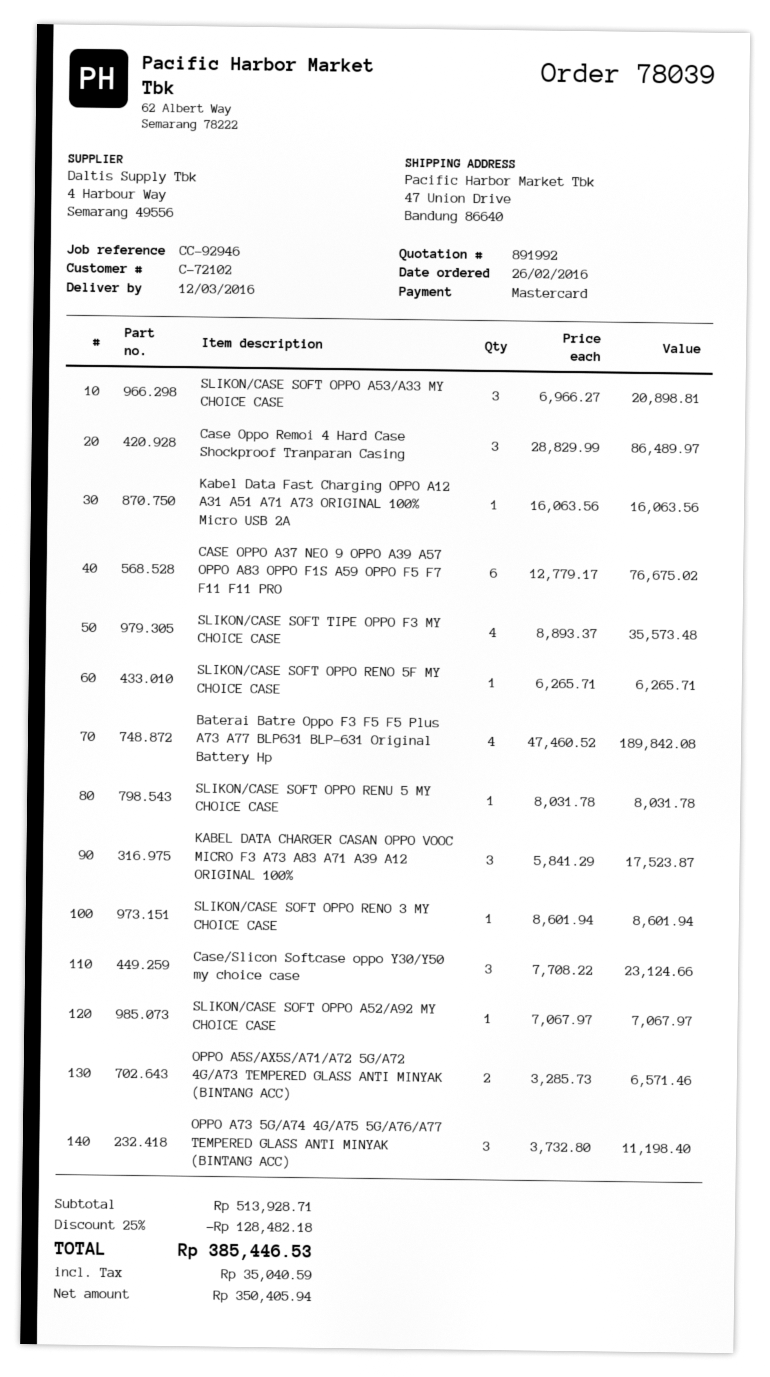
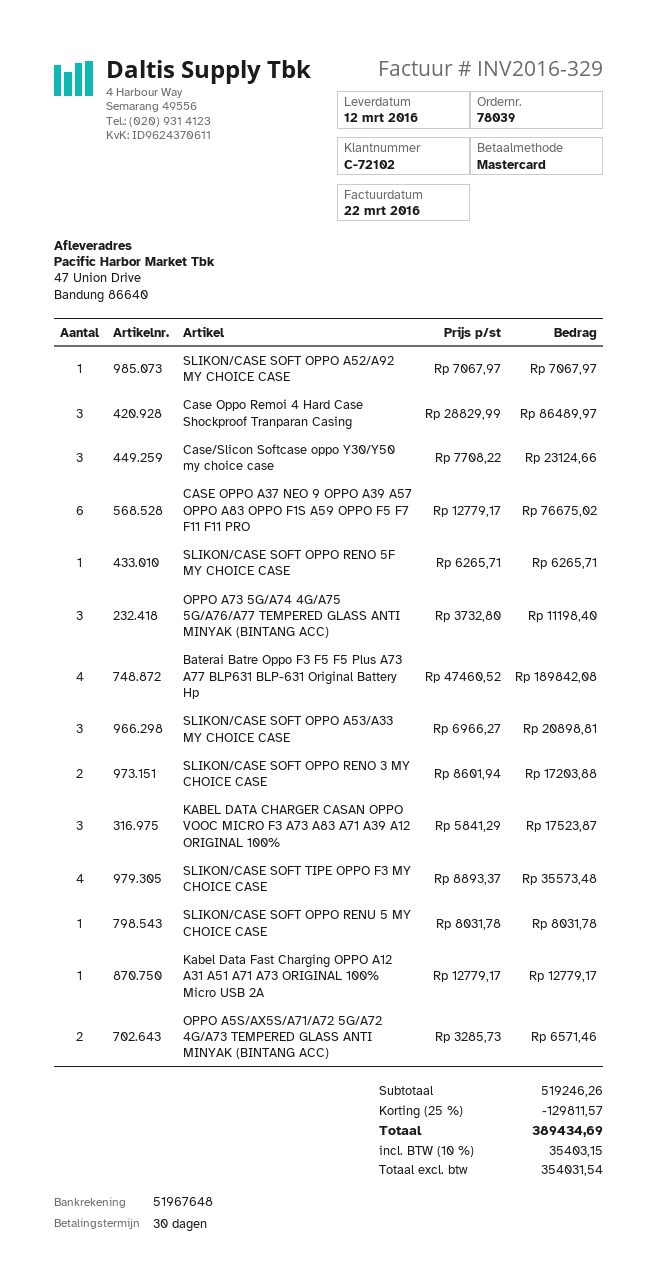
Kabel Data Fast Charging OPPO A12 A31 A51 A71 A73 ORIGINAL 100% Micro USB 2A: 1 x 16063.56 = 16063.56 -> 1 x 12779.17 = 12779.17
SLIKON/CASE SOFT OPPO RENO 3 MY CHOICE CASE: 1 x 8601.94 = 8601.94 -> 2 x 8601.94 = 17203.88
subtotal: 513928.71 -> 519246.26
discount: 25% = 128482.18 -> 25% = 129811.57
net: 350405.94 -> 354031.54
tax: 35040.59 -> 35403.15
total: 385446.53 -> 389434.69

